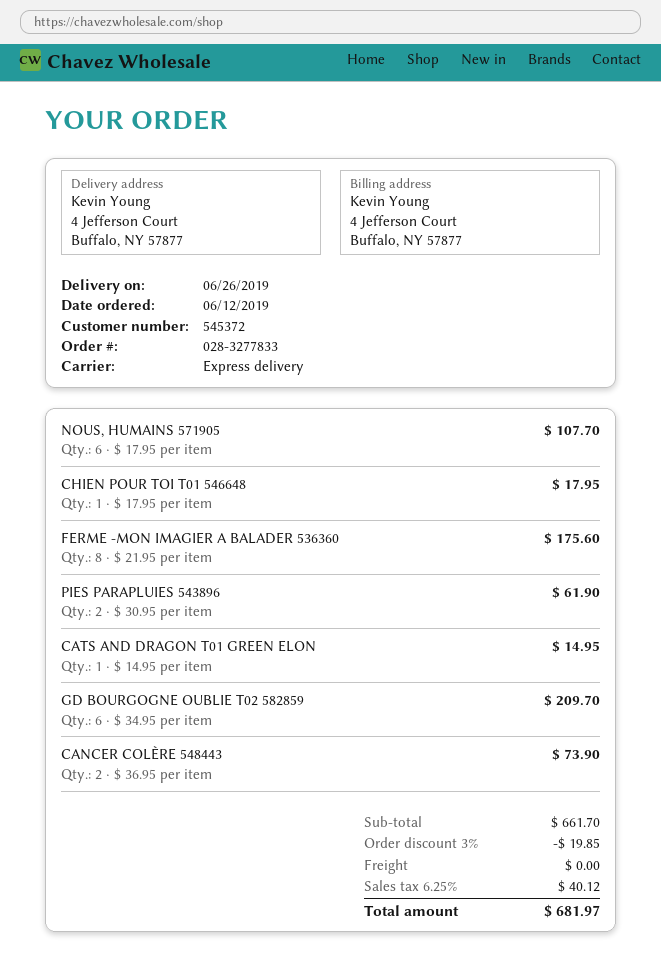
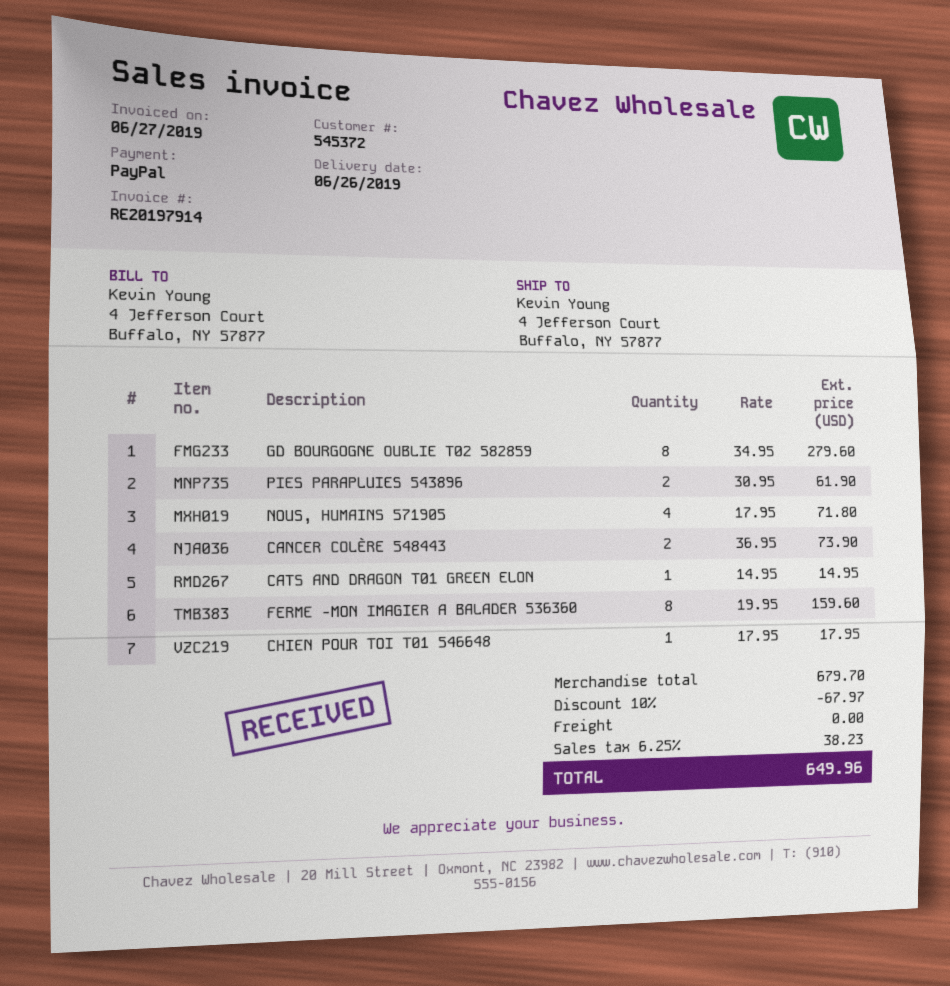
NOUS, HUMAINS 571905: 6 x 17.95 = 107.70 -> 4 x 17.95 = 71.80
FERME -MON IMAGIER A BALADER 536360: 8 x 21.95 = 175.60 -> 8 x 19.95 = 159.60
GD BOURGOGNE OUBLIE T02 582859: 6 x 34.95 = 209.70 -> 8 x 34.95 = 279.60
subtotal: 661.70 -> 679.70
discount: 3% = 19.85 -> 10% = 67.97
tax: 6.25% = 40.12 -> 6.25% = 38.23
total: 681.97 -> 649.96

